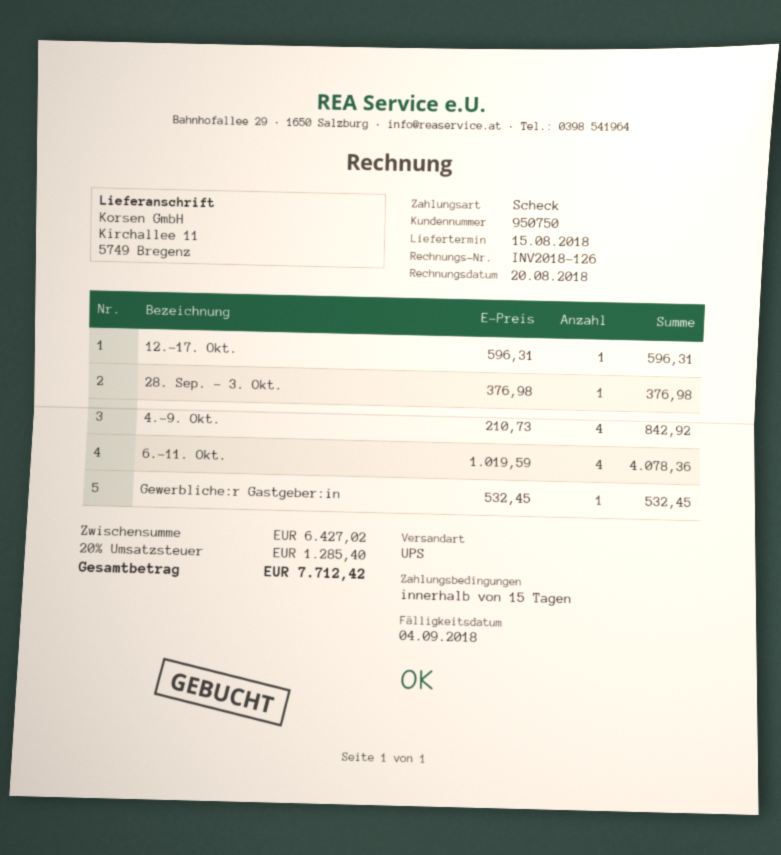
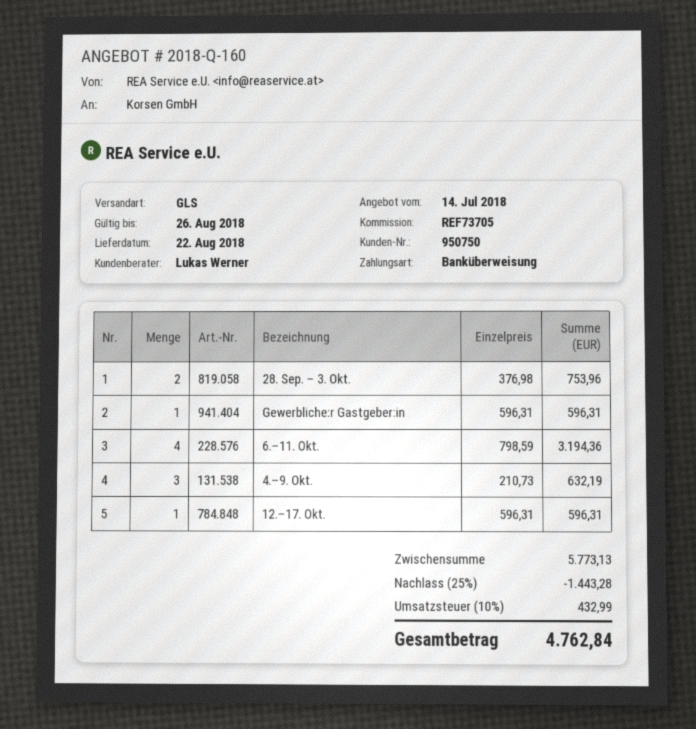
delivery date: 2018-08-15 -> 2018-08-22
payment method: cheque -> bank transfer
shipping method: UPS -> GLS
28. Sep. – 3. Okt.: 1 x 376.98 = 376.98 -> 2 x 376.98 = 753.96
4.–9. Okt.: 4 x 210.73 = 842.92 -> 3 x 210.73 = 632.19
6.–11. Okt.: 4 x 1019.59 = 4078.36 -> 4 x 798.59 = 3194.36
Gewerbliche:r Gastgeber:in: 1 x 532.45 = 532.45 -> 1 x 596.31 = 596.31
subtotal: 6427.02 -> 5773.13
discount: none -> 25% = 1443.28
tax: 20% = 1285.40 -> 10% = 432.99
total: 7712.42 -> 4762.84

